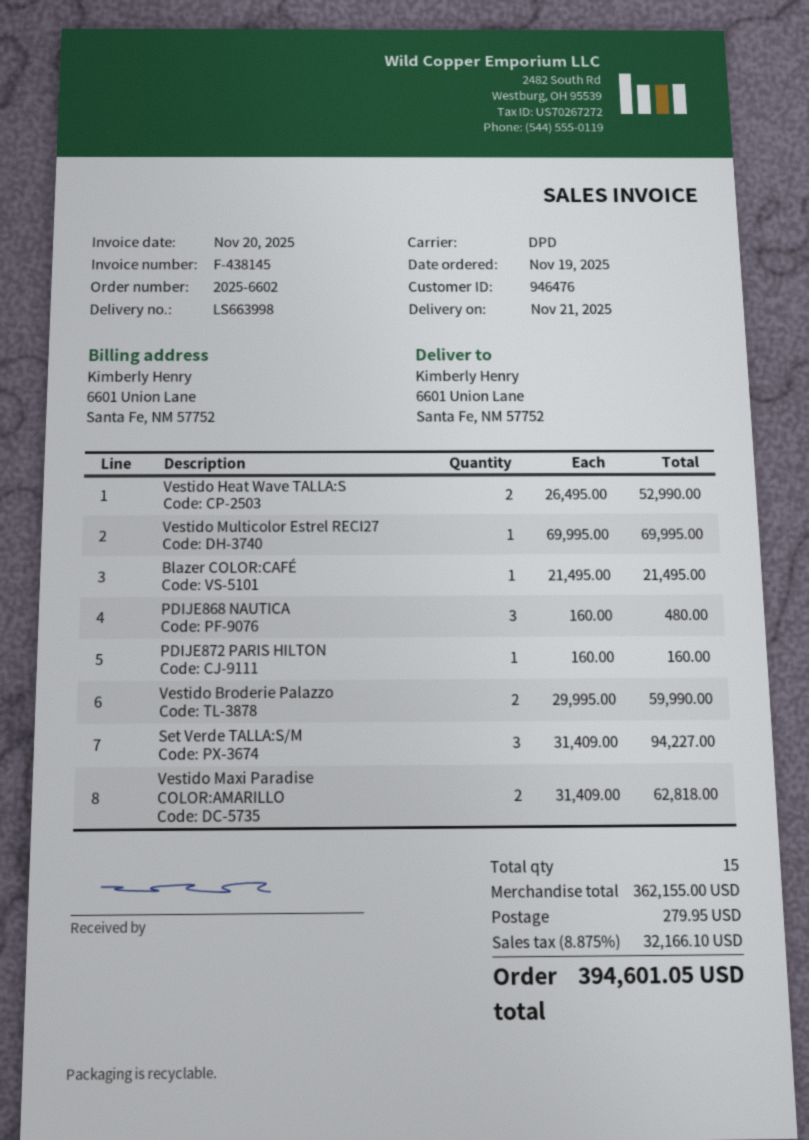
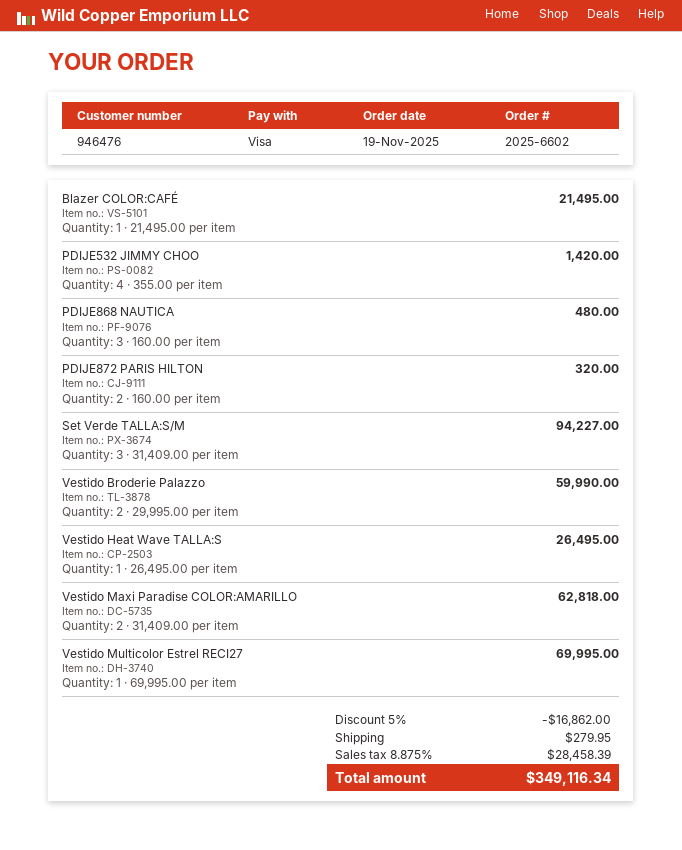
Vestido Heat Wave TALLA:S: 2 x 26495.00 = 52990.00 -> 1 x 26495.00 = 26495.00
PDIJE872 PARIS HILTON: 1 x 160.00 = 160.00 -> 2 x 160.00 = 320.00
PDIJE532 JIMMY CHOO: none -> 4 x 355.00 = 1420.00
discount: none -> 5% = 16862.00
tax: 8.875% = 32166.10 -> 8.875% = 28458.39
total: 394601.05 -> 349116.34

